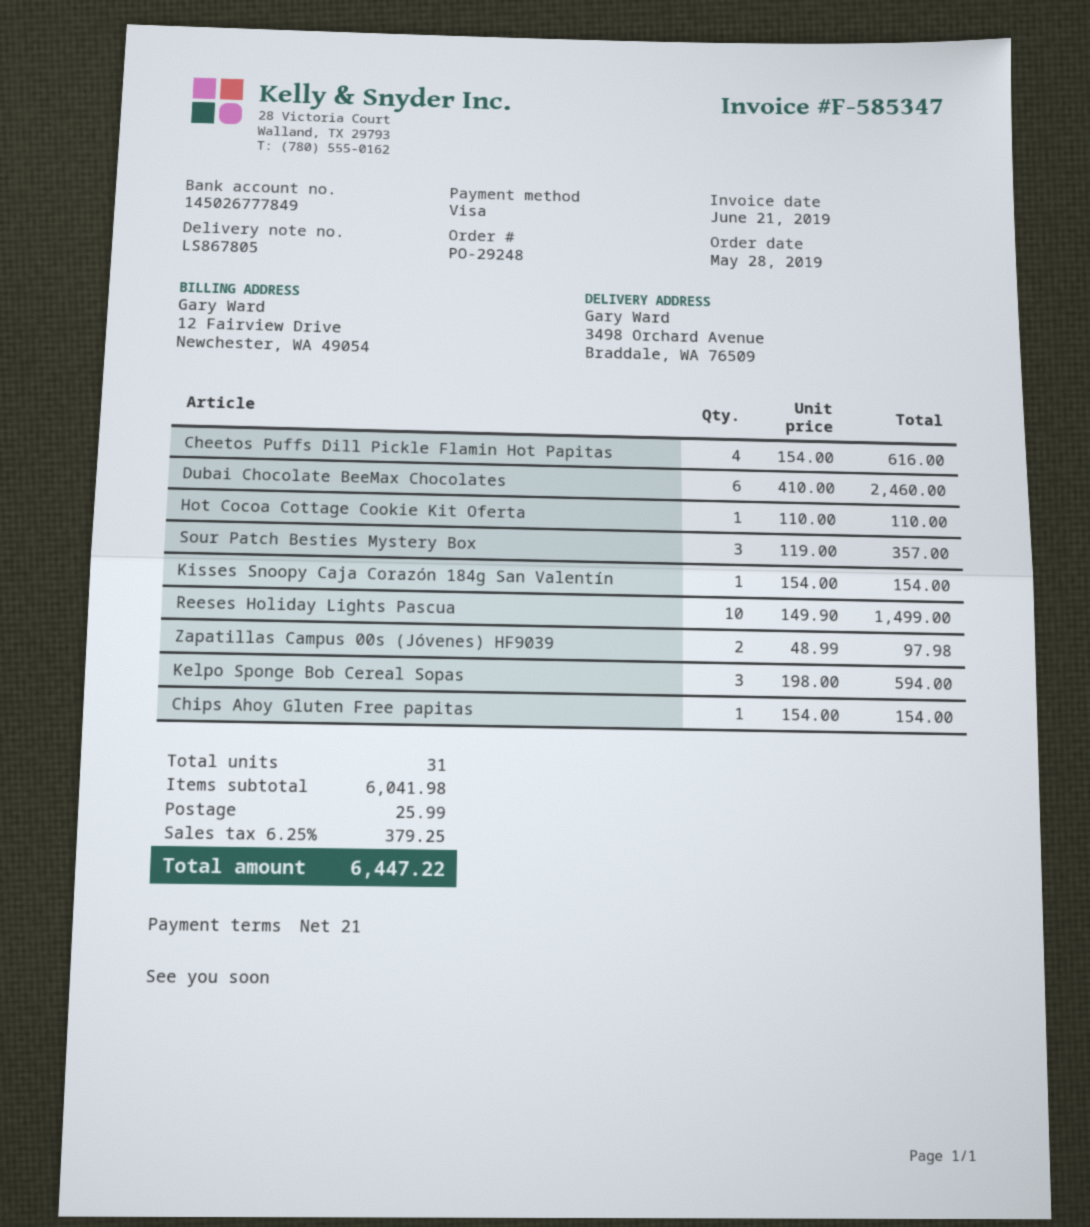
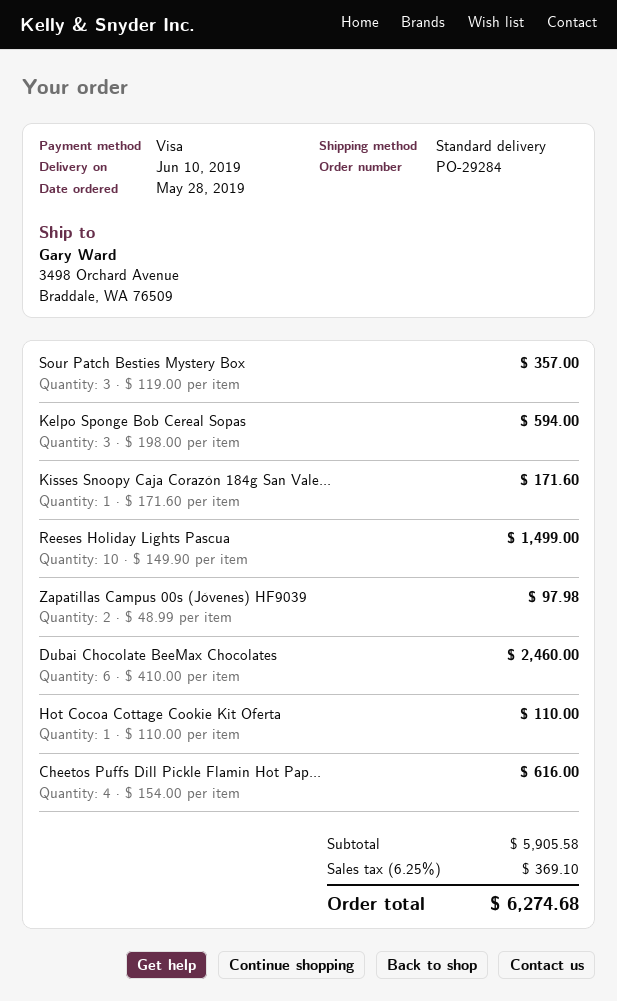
order number: PO-29248 -> PO-29284
Kisses Snoopy Caja Corazón 184g San Valentín: 1 x 154.00 = 154.00 -> 1 x 171.60 = 171.60
Chips Ahoy Gluten Free papitas: 1 x 154.00 = 154.00 -> none
subtotal: 6041.98 -> 5905.58
shipping: 25.99 -> none
tax: 6.25% = 379.25 -> 6.25% = 369.10
total: 6447.22 -> 6274.68

